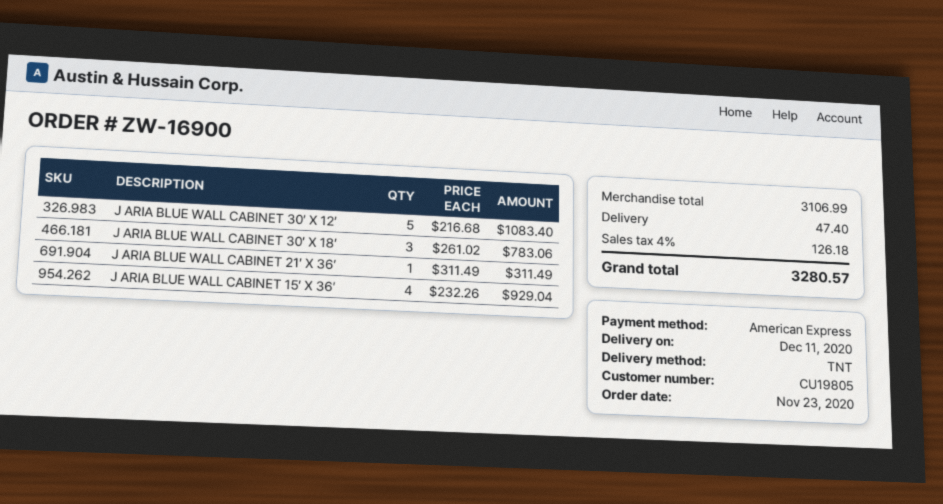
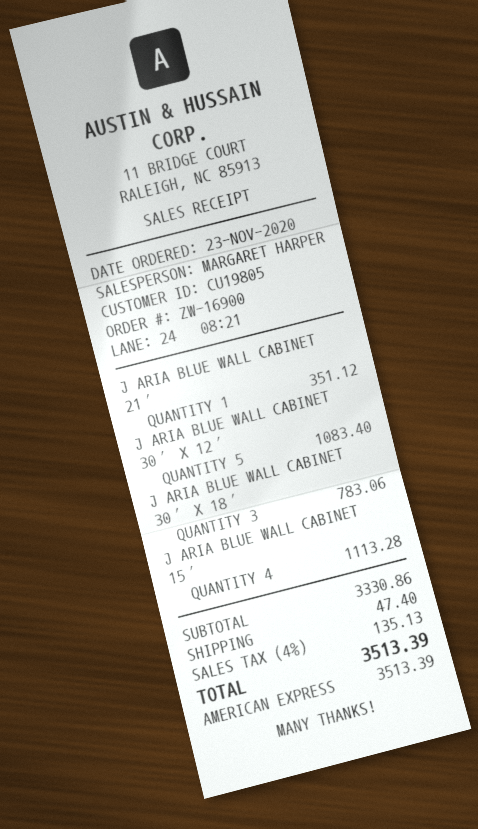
J ARIA BLUE WALL CABINET 21′ X 36′: 1 for 311.49 -> 1 for 351.12
J ARIA BLUE WALL CABINET 15′ X 36′: 4 for 929.04 -> 4 for 1113.28
subtotal: 3106.99 -> 3330.86
tax: 4% = 126.18 -> 4% = 135.13
total: 3280.57 -> 3513.39

